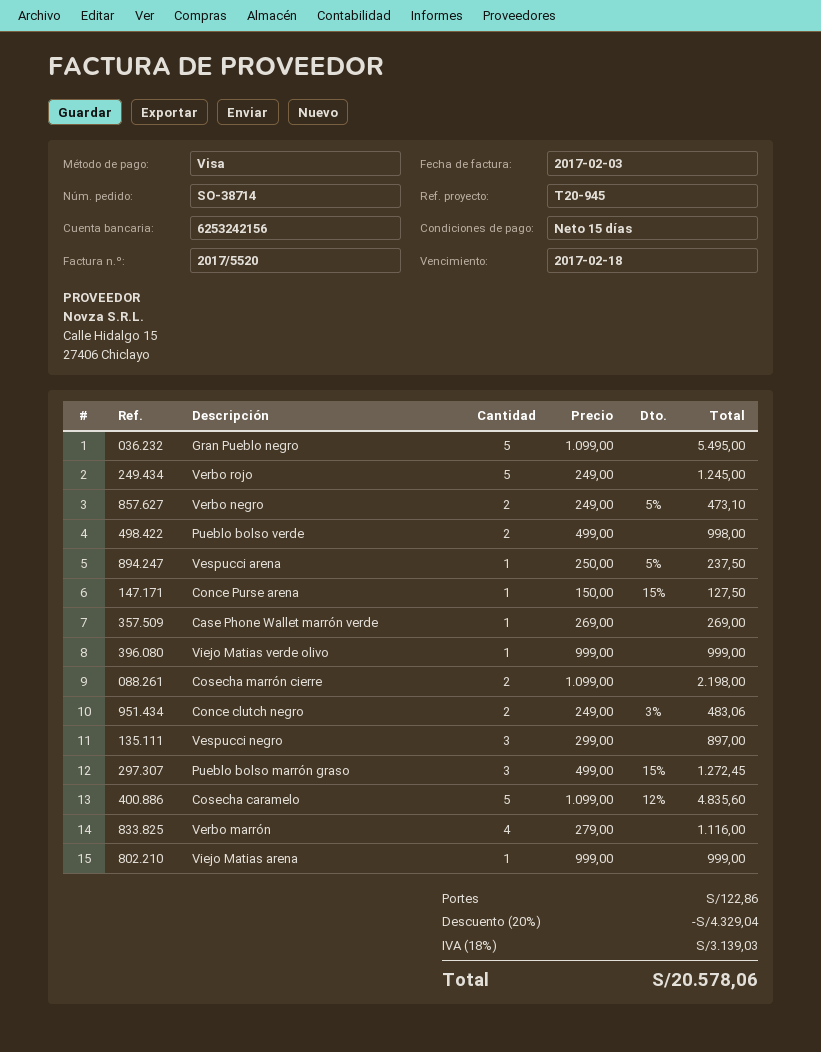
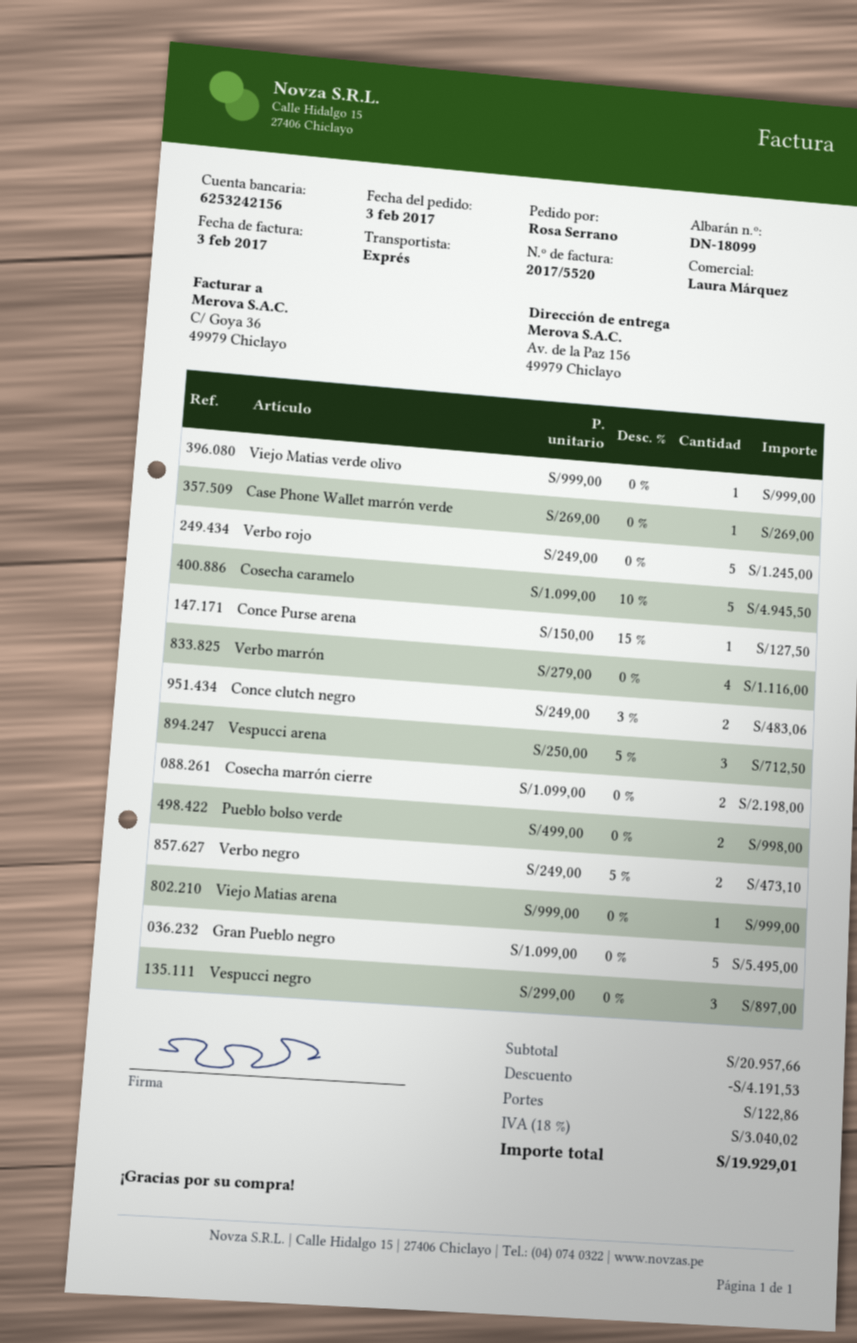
Vespucci arena: 1 x 250.00 - 5% = 237.50 -> 3 x 250.00 - 5% = 712.50
Pueblo bolso marrón graso: 3 x 499.00 - 15% = 1272.45 -> none
Cosecha caramelo: 5 x 1099.00 - 12% = 4835.60 -> 5 x 1099.00 - 10% = 4945.50
discount: 4329.04 -> 4191.53
tax: 18% = 3139.03 -> 18% = 3040.02
total: 20578.06 -> 19929.01

